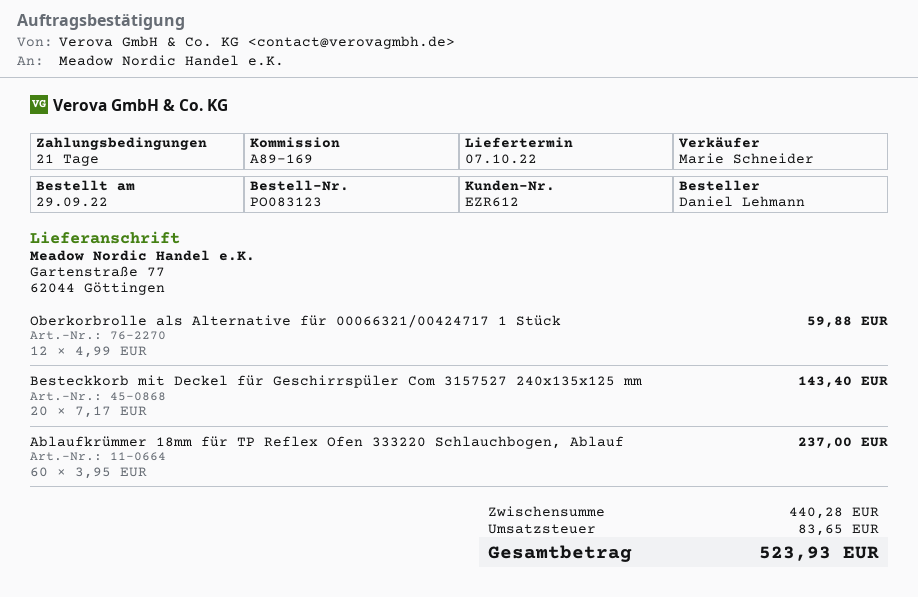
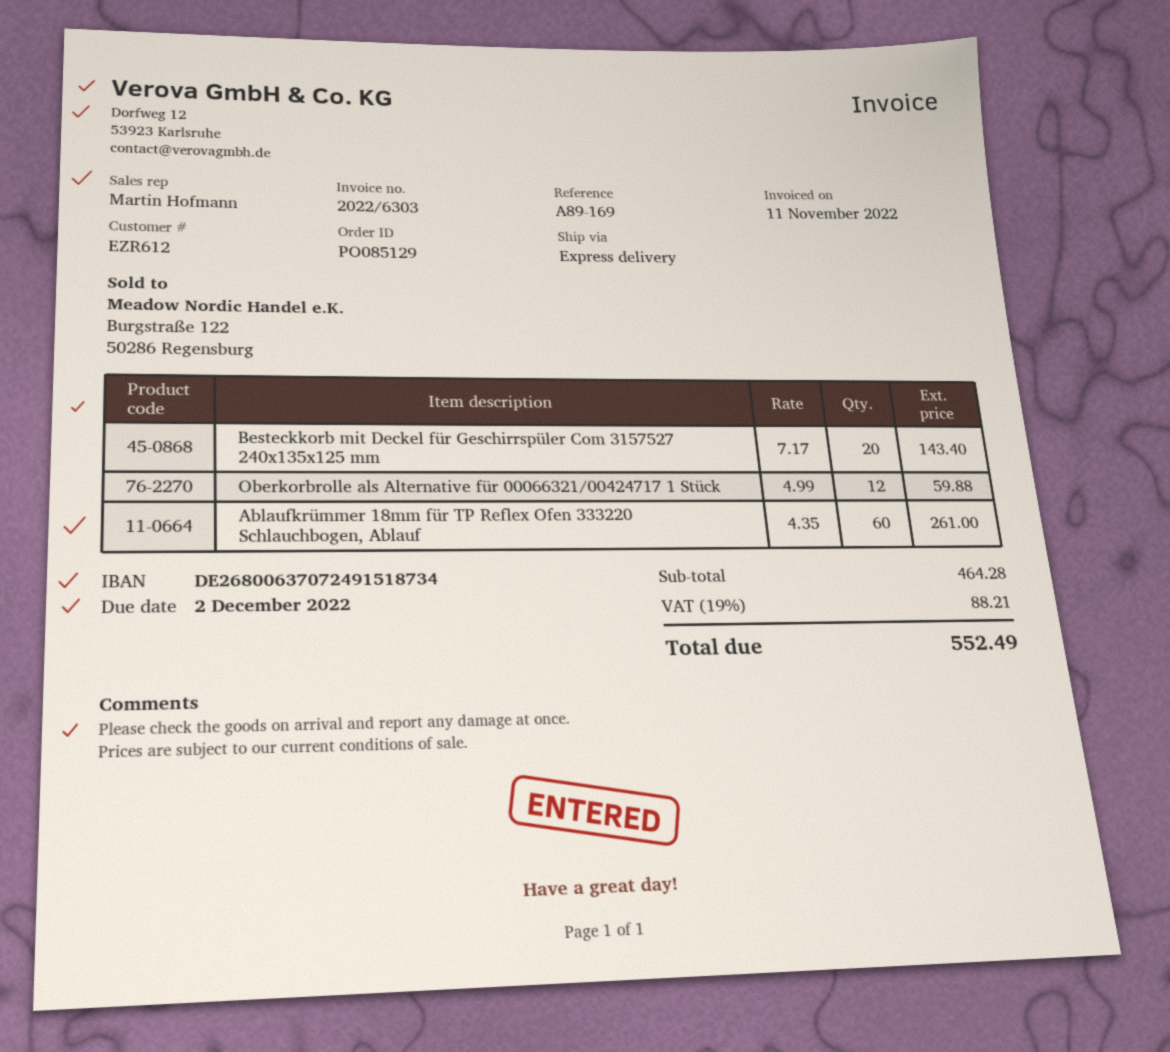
order number: PO083123 -> PO085129
sales rep: Marie Schneider -> Martin Hofmann
Ablaufkrümmer 18mm für TP Reflex Ofen 333220 Schlauchbogen, Ablauf: 60 x 3.95 = 237.00 -> 60 x 4.35 = 261.00
subtotal: 440.28 -> 464.28
tax: 83.65 -> 88.21
total: 523.93 -> 552.49

